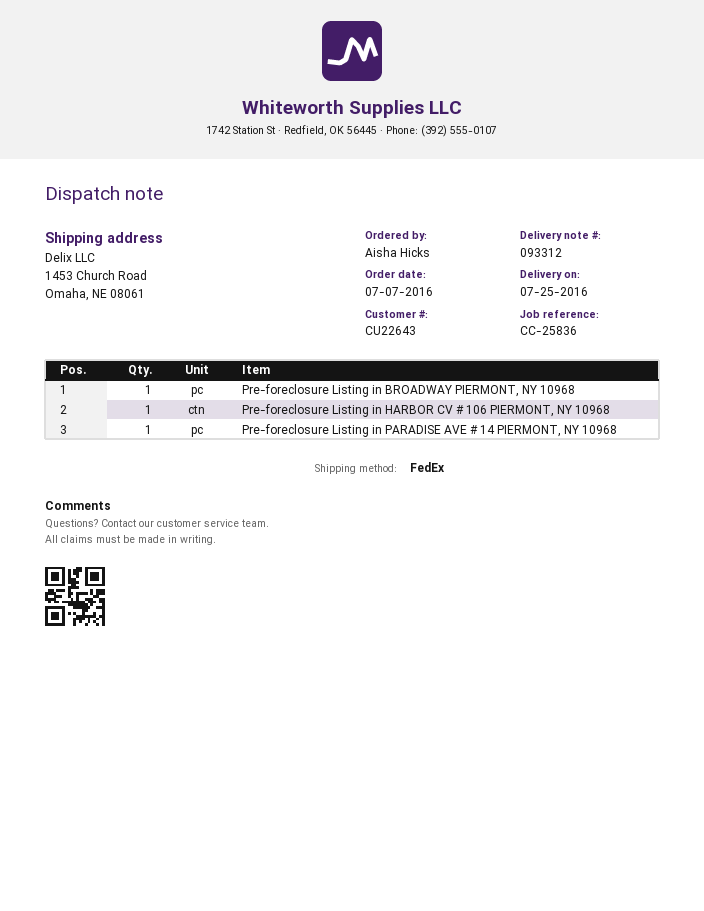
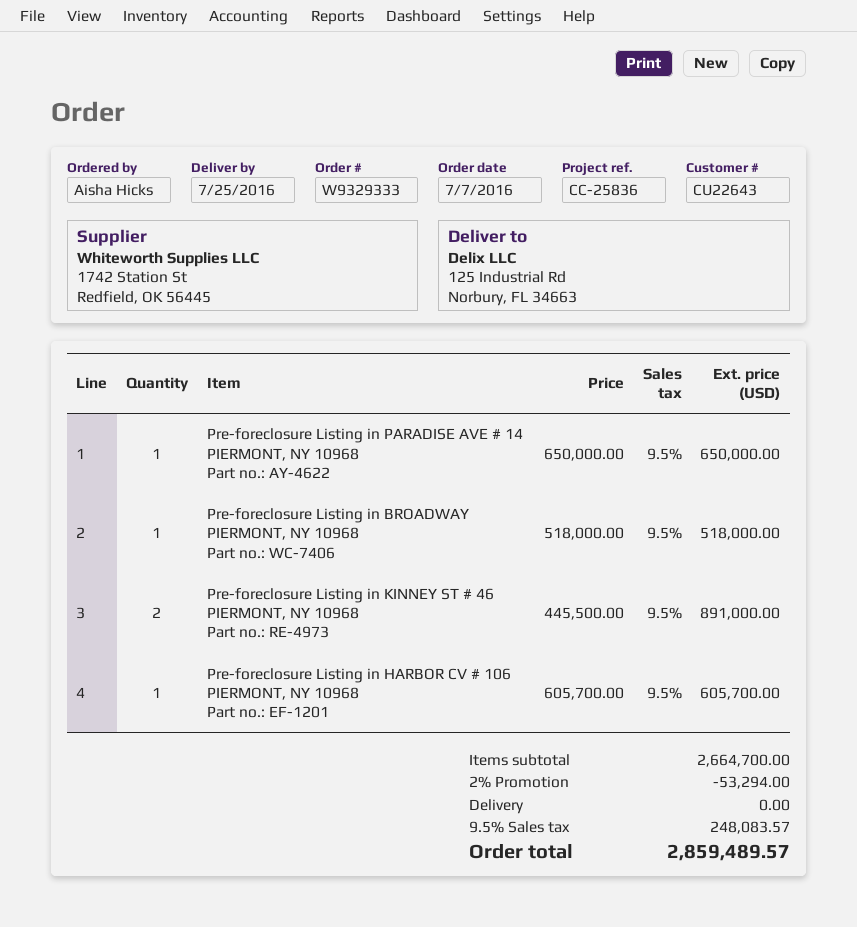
ship to: 1453 Church Road, Omaha, NE 08061 -> 125 Industrial Rd, Norbury, FL 34663
Pre-foreclosure Listing in KINNEY ST # 46 PIERMONT, NY 10968: none -> 2

